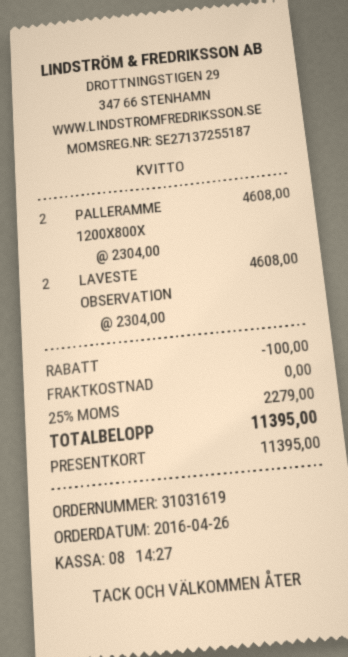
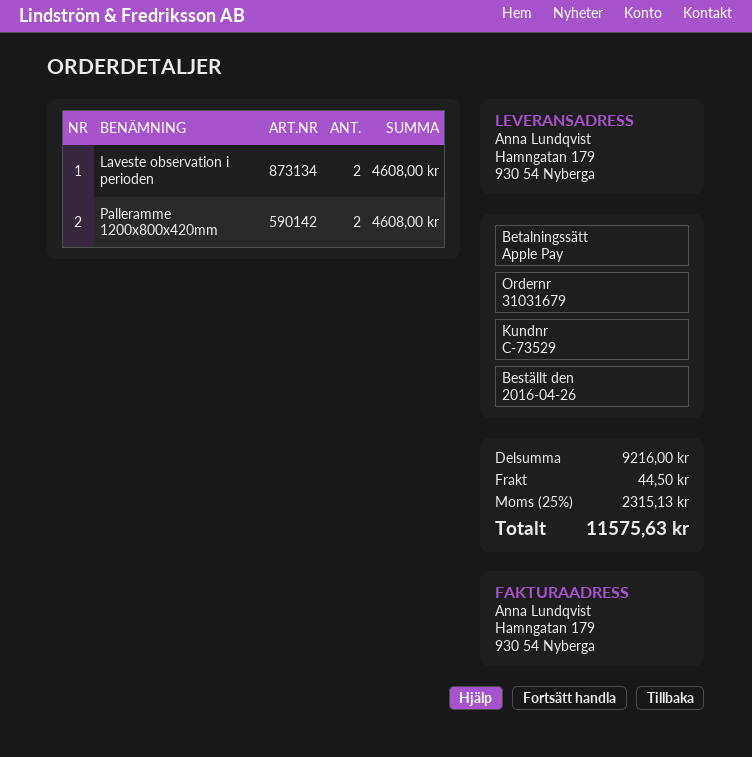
order number: 31031619 -> 31031679
payment method: gift card -> Apple Pay
discount: 100.00 -> none
shipping: 0.00 -> 44.50
tax: 25% = 2279.00 -> 25% = 2315.13
total: 11395.00 -> 11575.63

